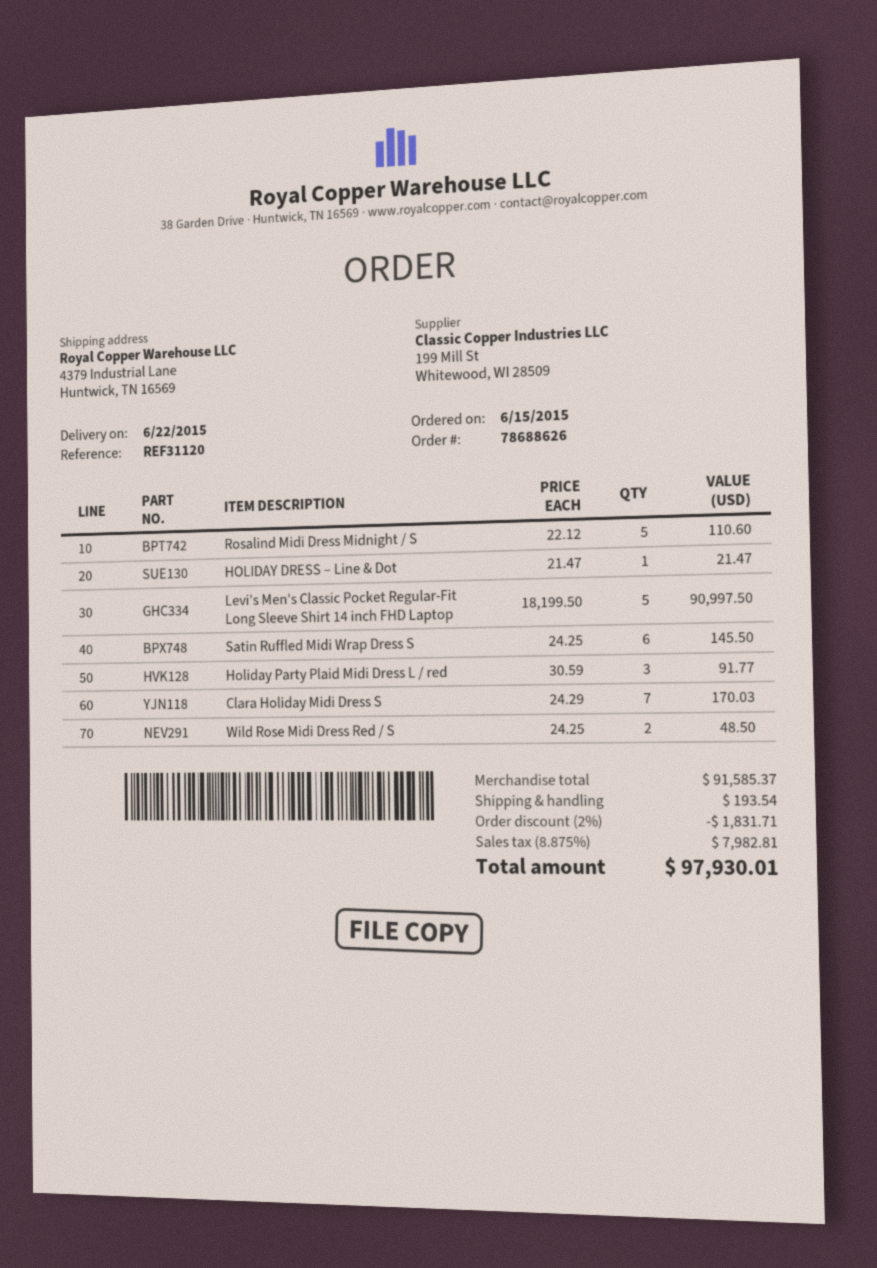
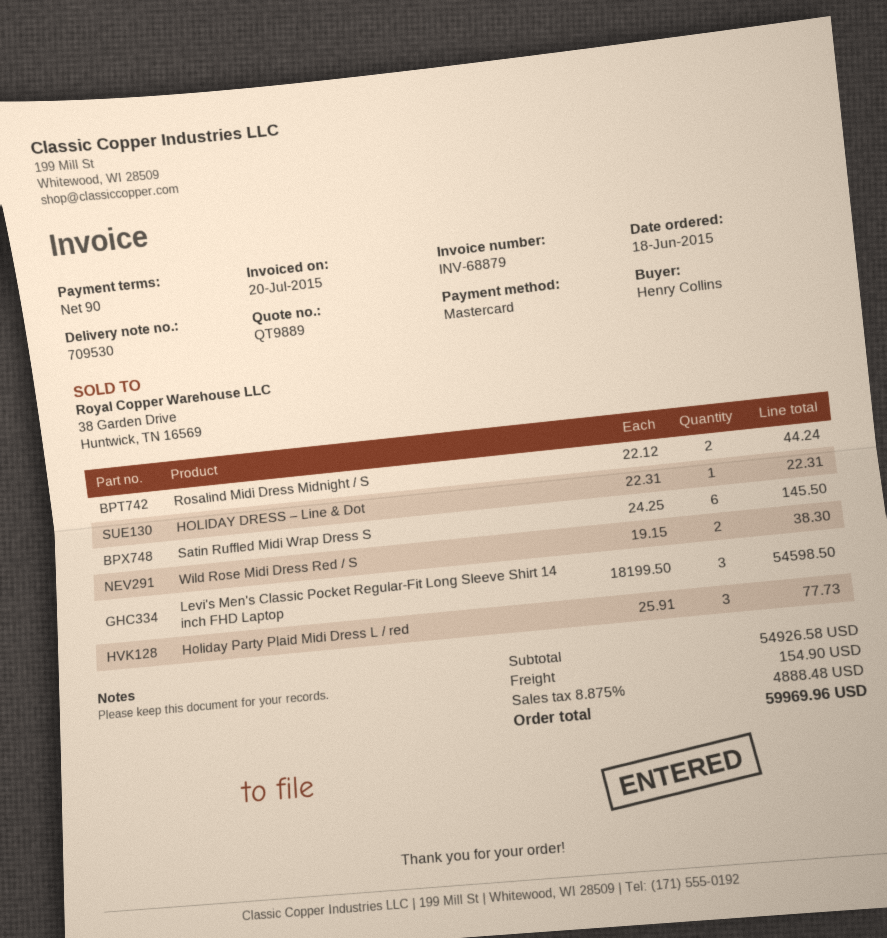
order date: 2015-06-15 -> 2015-06-18
Rosalind Midi Dress Midnight / S: 5 x 22.12 = 110.60 -> 2 x 22.12 = 44.24
HOLIDAY DRESS – Line & Dot: 1 x 21.47 = 21.47 -> 1 x 22.31 = 22.31
Levi's Men's Classic Pocket Regular-Fit Long Sleeve Shirt 14 inch FHD Laptop: 5 x 18199.50 = 90997.50 -> 3 x 18199.50 = 54598.50
Holiday Party Plaid Midi Dress L / red: 3 x 30.59 = 91.77 -> 3 x 25.91 = 77.73
Clara Holiday Midi Dress S: 7 x 24.29 = 170.03 -> none
Wild Rose Midi Dress Red / S: 2 x 24.25 = 48.50 -> 2 x 19.15 = 38.30
subtotal: 91585.37 -> 54926.58
discount: 2% = 1831.71 -> none
shipping: 193.54 -> 154.90
tax: 8.875% = 7982.81 -> 8.875% = 4888.48
total: 97930.01 -> 59969.96

